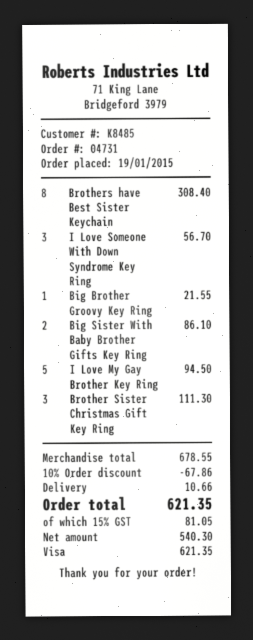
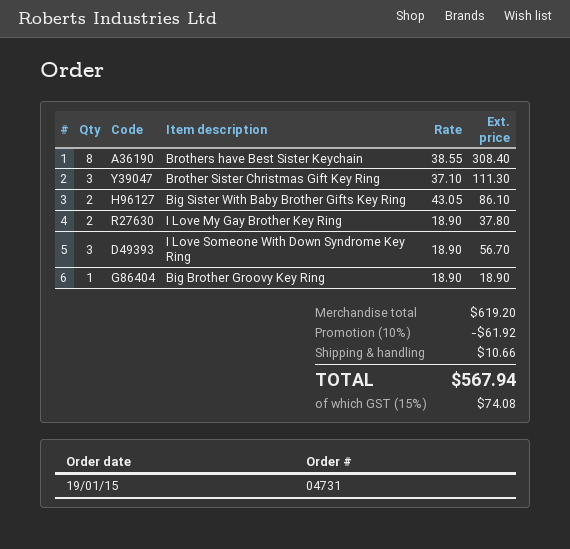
Big Brother Groovy Key Ring: 1 for 21.55 -> 1 for 18.90
I Love My Gay Brother Key Ring: 5 for 94.50 -> 2 for 37.80
subtotal: 678.55 -> 619.20
discount: 10% = 67.86 -> 10% = 61.92
tax: 15% = 81.05 -> 15% = 74.08
total: 621.35 -> 567.94

